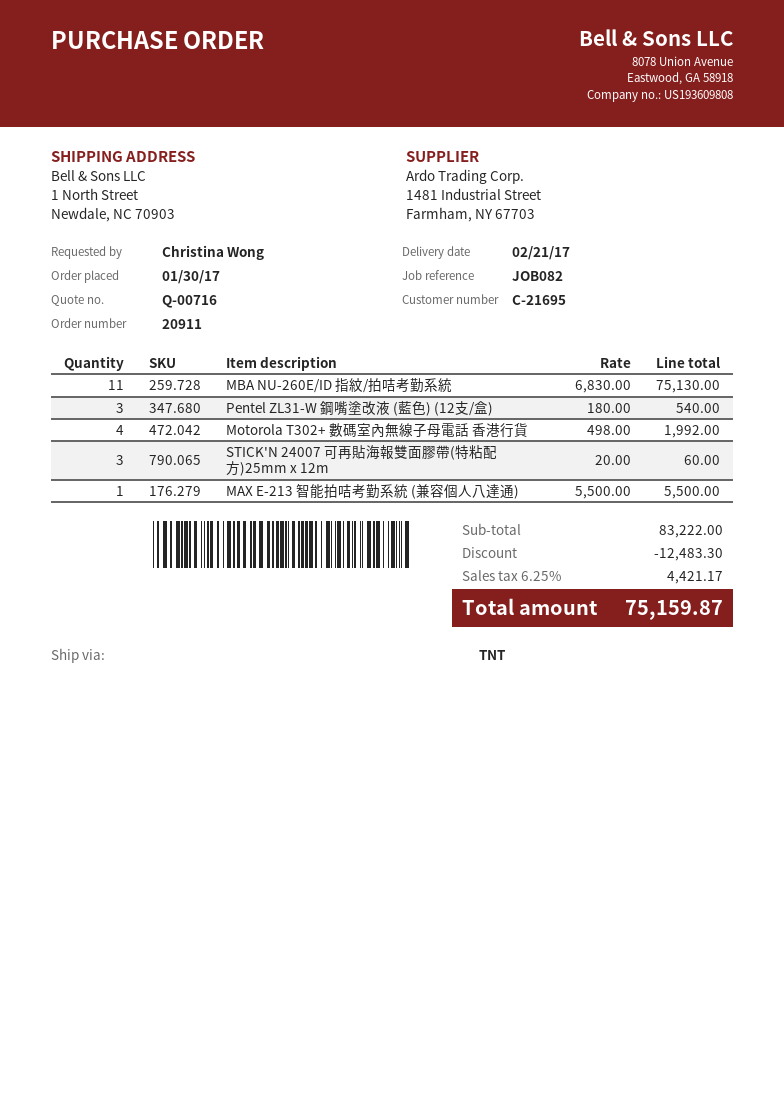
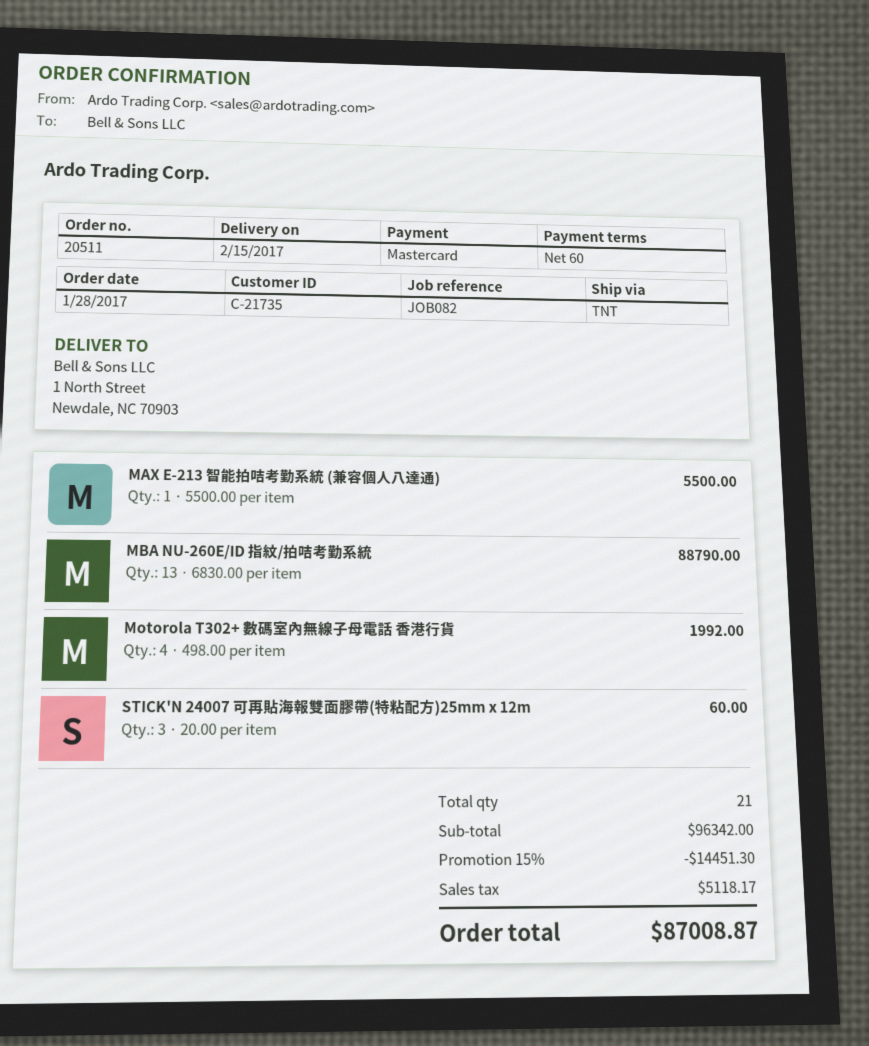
order number: 20911 -> 20511
order date: 2017-01-30 -> 2017-01-28
delivery date: 2017-02-21 -> 2017-02-15
customer number: C-21695 -> C-21735
MBA NU-260E/ID 指紋/拍咭考勤系統: 11 x 6830.00 = 75130.00 -> 13 x 6830.00 = 88790.00
Pentel ZL31-W 鋼嘴塗改液 (藍色) (12支/盒): 3 x 180.00 = 540.00 -> none
subtotal: 83222.00 -> 96342.00
discount: 12483.30 -> 14451.30
tax: 4421.17 -> 5118.17
total: 75159.87 -> 87008.87

